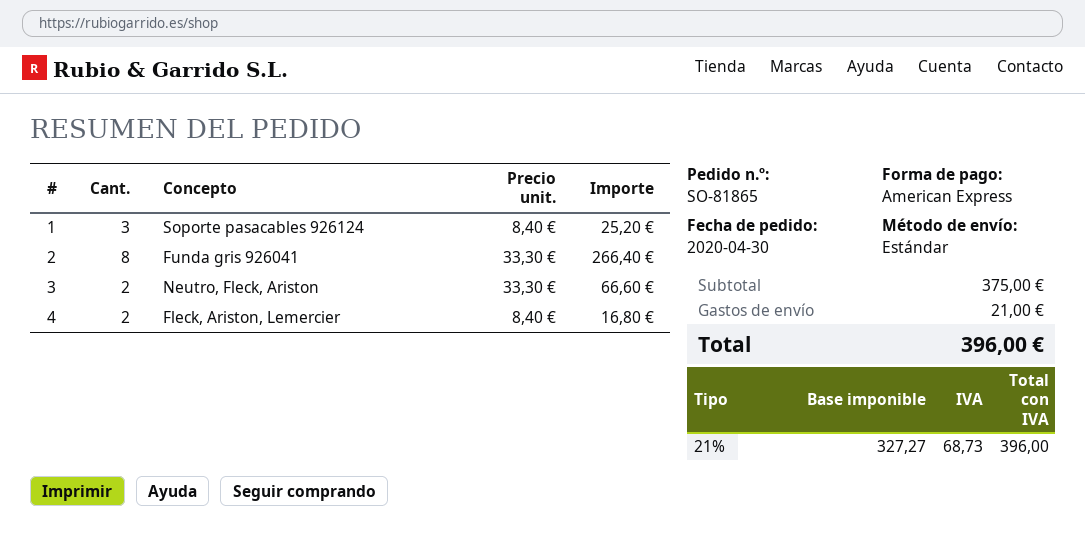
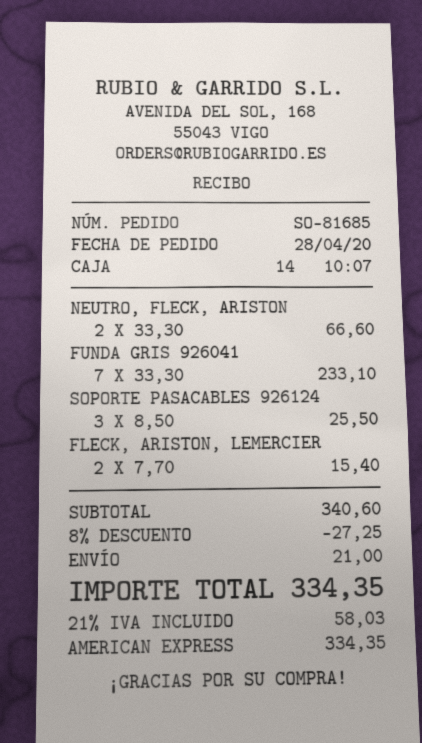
order number: SO-81865 -> SO-81685
order date: 2020-04-30 -> 2020-04-28
Soporte pasacables 926124: 3 x 8.40 = 25.20 -> 3 x 8.50 = 25.50
Funda gris 926041: 8 x 33.30 = 266.40 -> 7 x 33.30 = 233.10
Fleck, Ariston, Lemercier: 2 x 8.40 = 16.80 -> 2 x 7.70 = 15.40
subtotal: 375.00 -> 340.60
discount: none -> 8% = 27.25
tax: 21% = 68.73 -> 21% = 58.03
total: 396.00 -> 334.35

